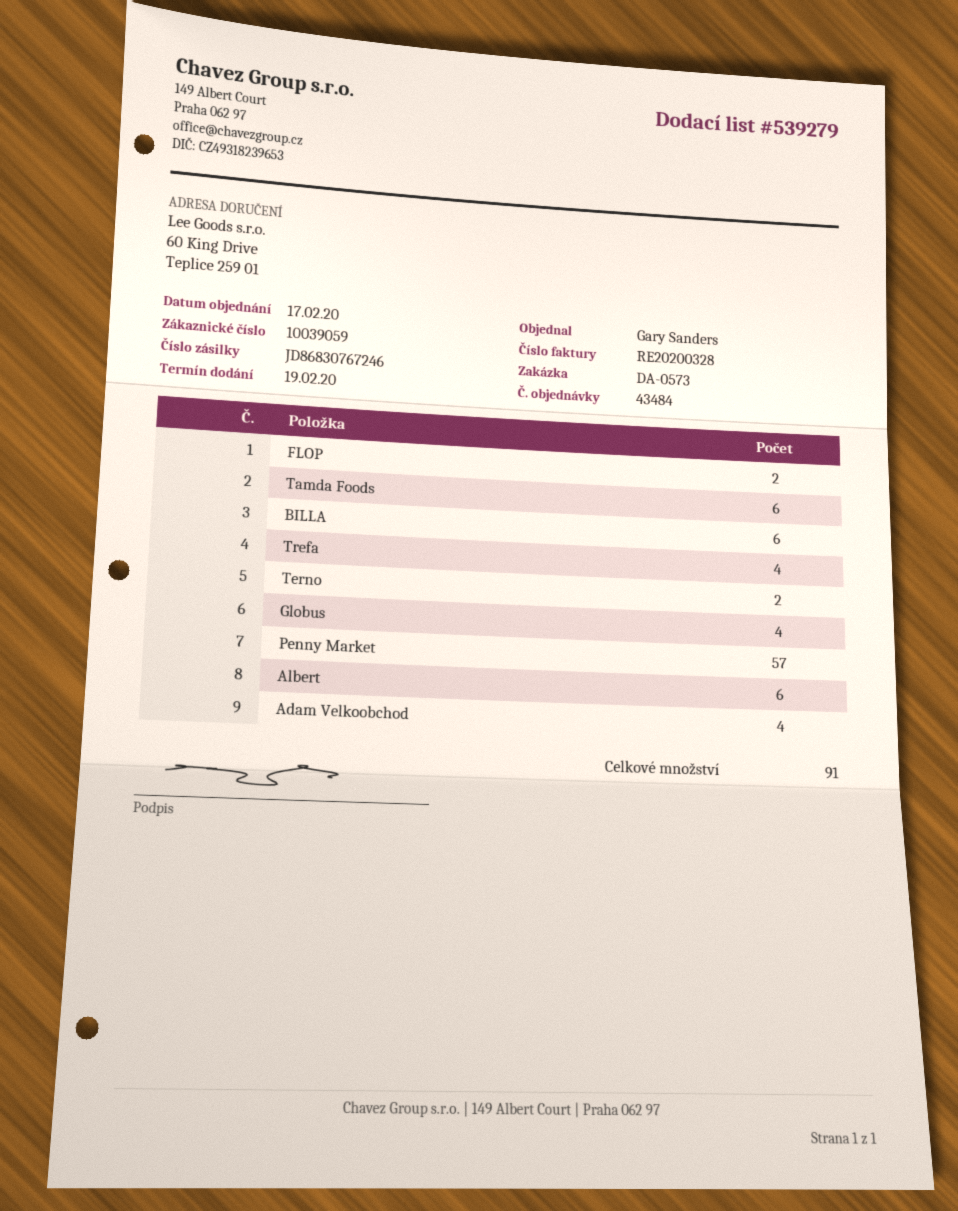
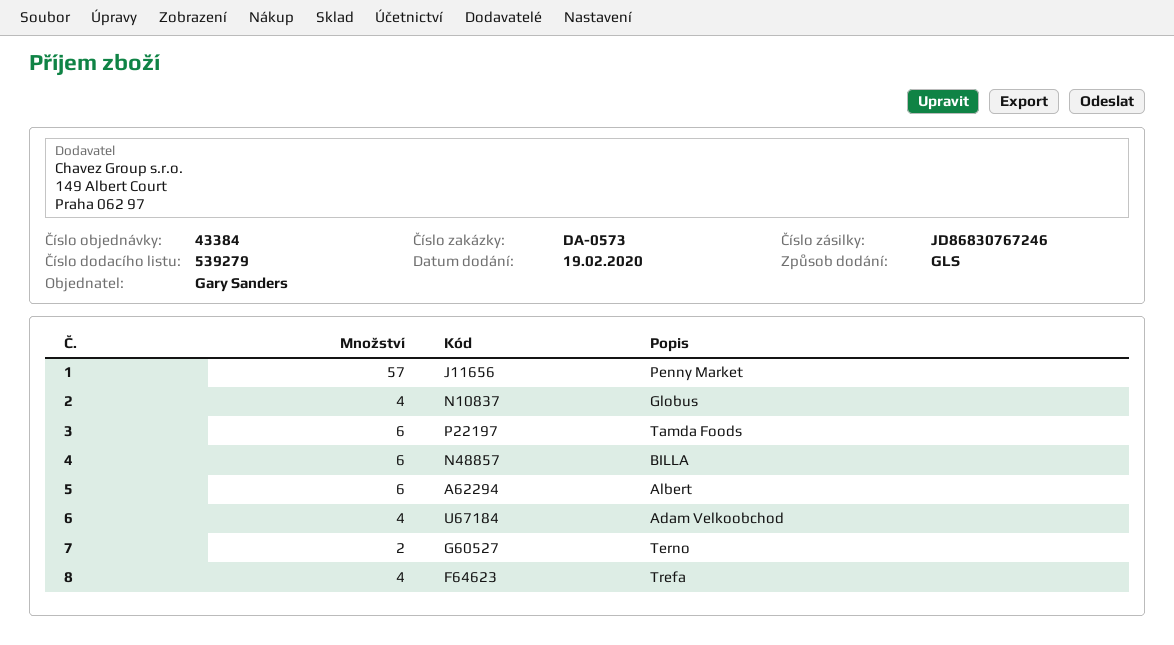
order number: 43484 -> 43384
FLOP: 2 -> none

